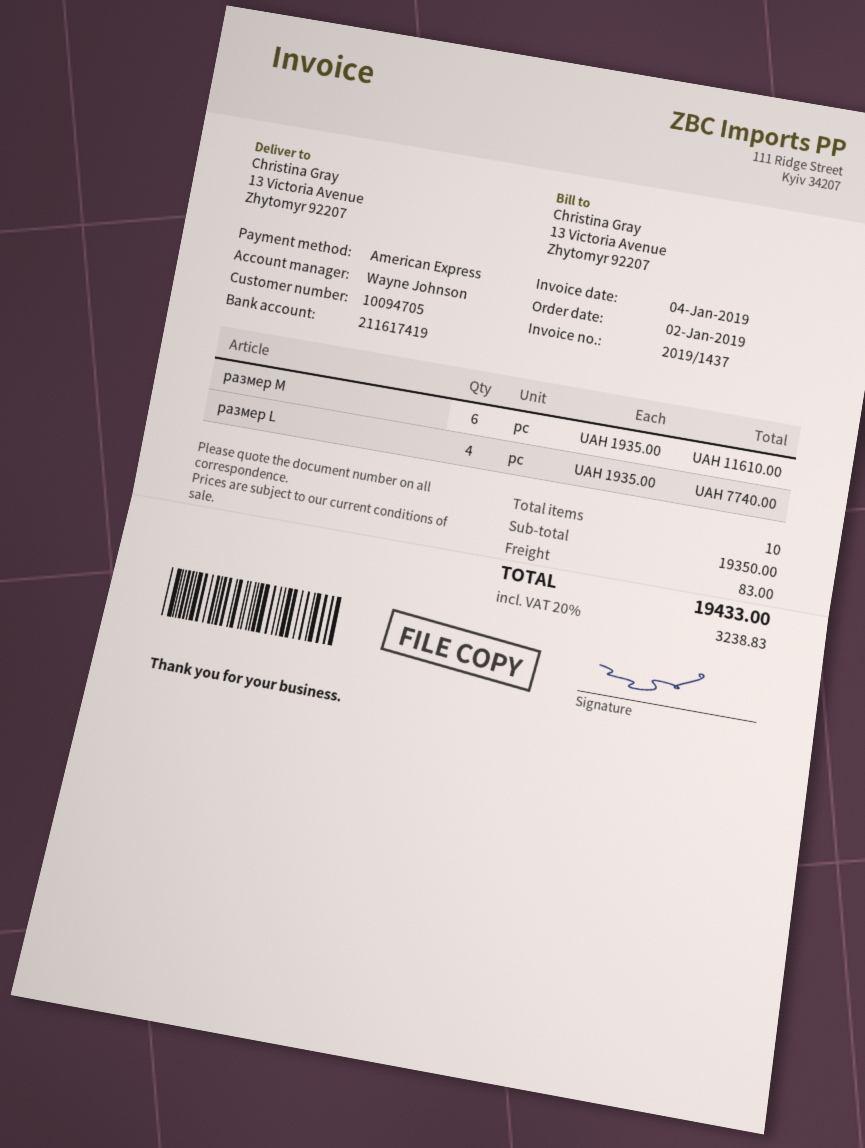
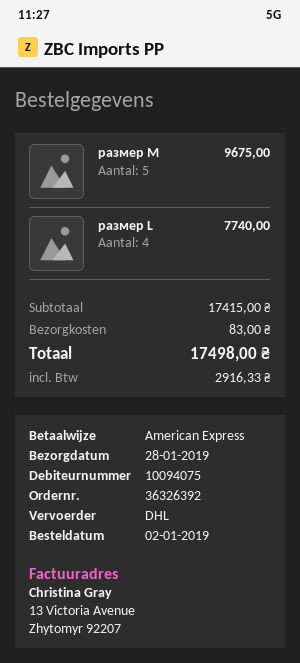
customer number: 10094705 -> 10094075
размер M: 6 for 11610.00 -> 5 for 9675.00
subtotal: 19350.00 -> 17415.00
tax: 3238.83 -> 2916.33
total: 19433.00 -> 17498.00

